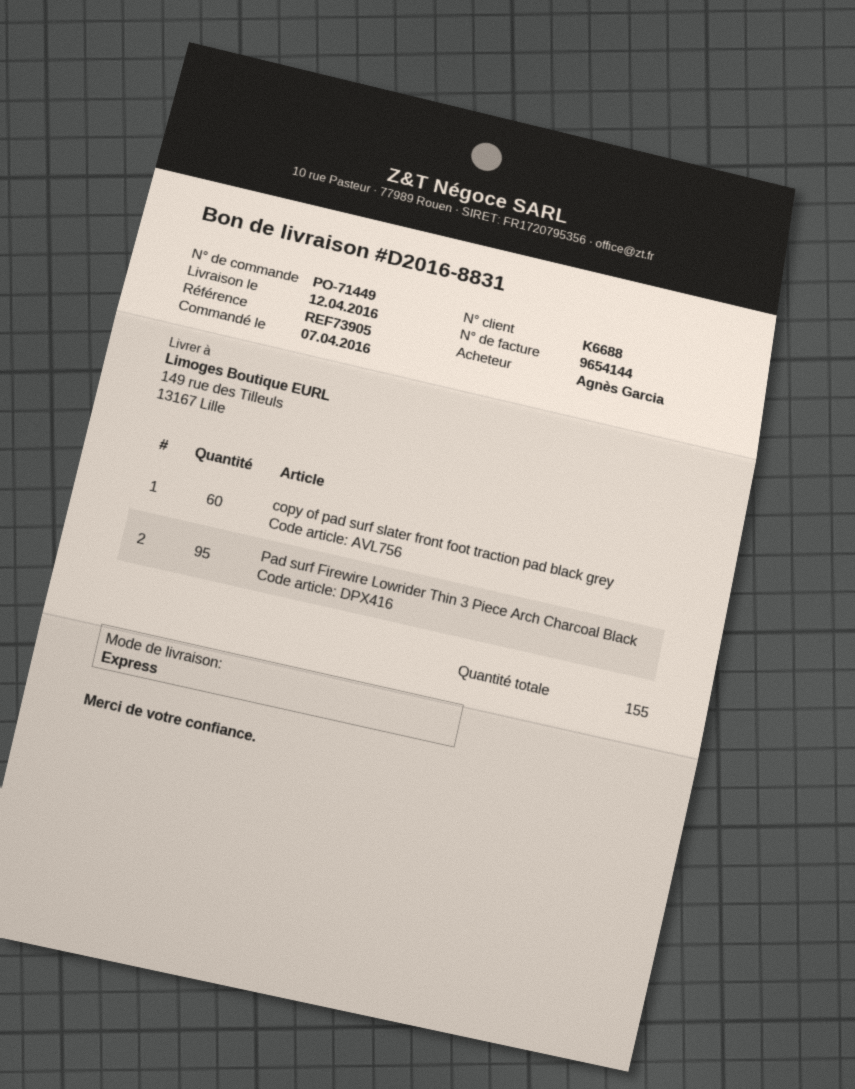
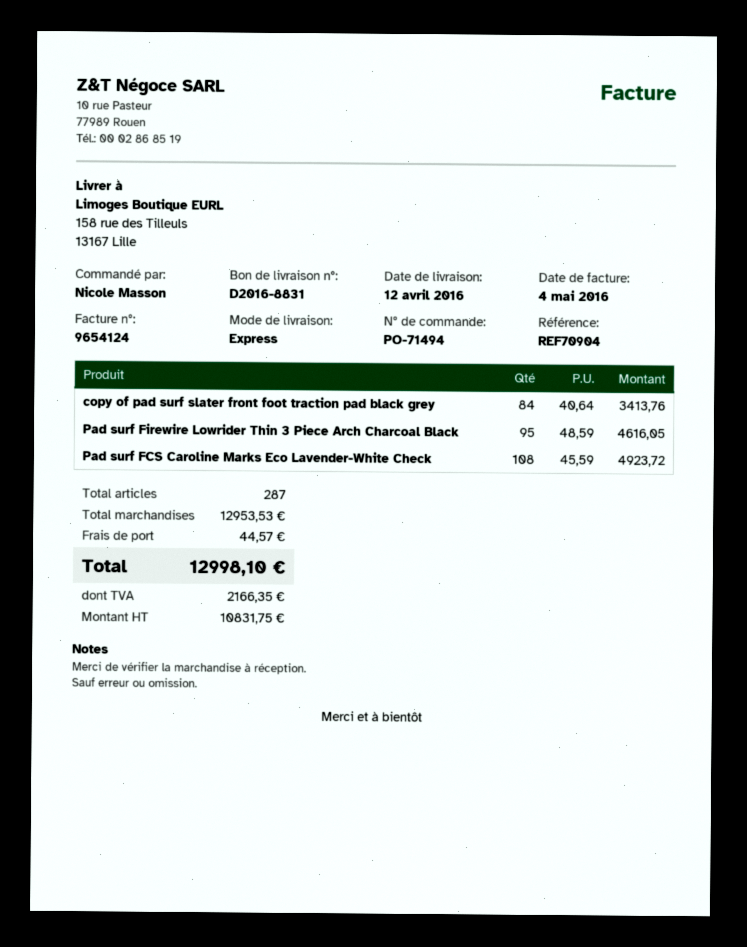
order number: PO-71449 -> PO-71494
invoice number: 9654144 -> 9654124
reference: REF73905 -> REF70904
ordered by: Agnès Garcia -> Nicole Masson
ship to: 149 rue des Tilleuls, 13167 Lille -> 158 rue des Tilleuls, 13167 Lille
copy of pad surf slater front foot traction pad black grey: 60 -> 84
Pad surf FCS Caroline Marks Eco Lavender-White Check: none -> 108
total quantity: 155 -> 287

